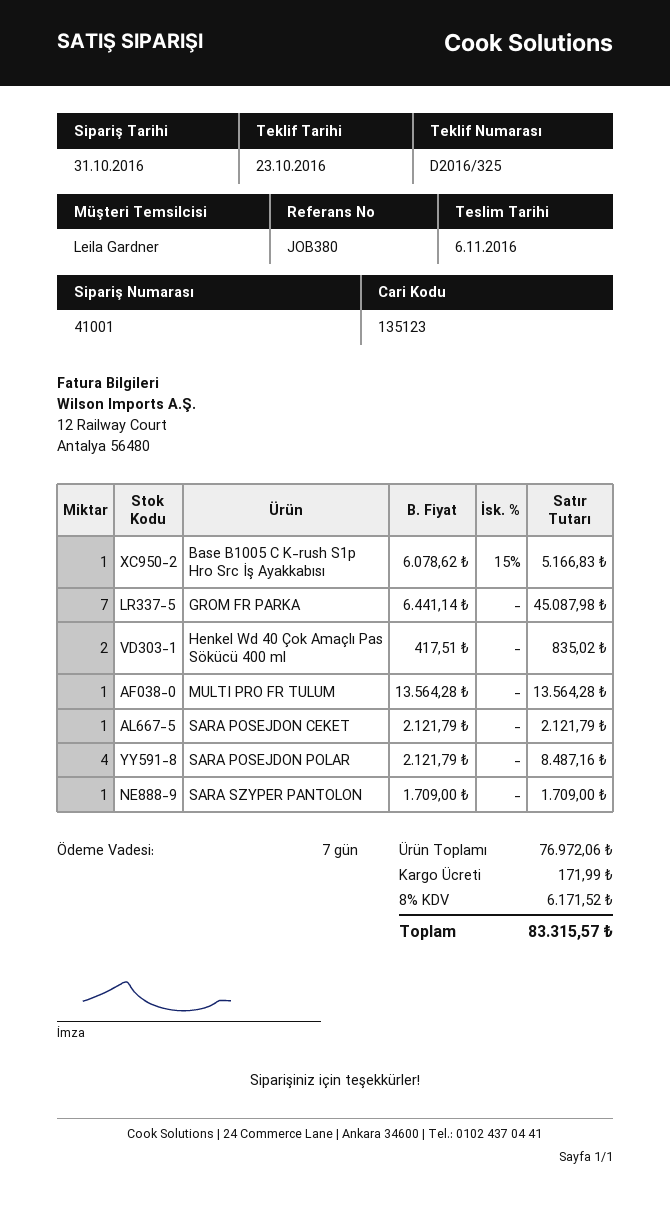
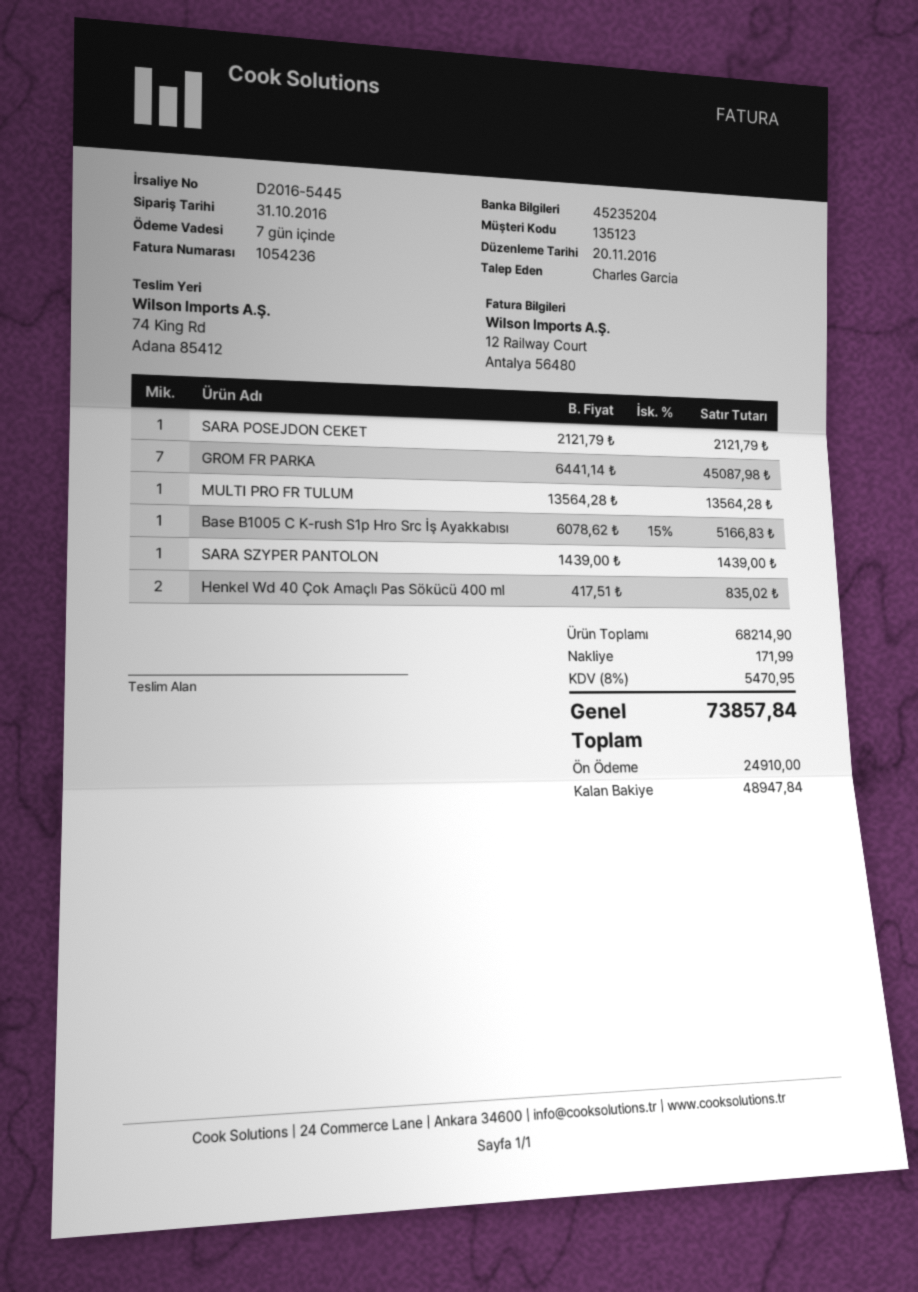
SARA POSEJDON POLAR: 4 x 2121.79 = 8487.16 -> none
SARA SZYPER PANTOLON: 1 x 1709.00 = 1709.00 -> 1 x 1439.00 = 1439.00
subtotal: 76972.06 -> 68214.90
tax: 8% = 6171.52 -> 8% = 5470.95
total: 83315.57 -> 73857.84

